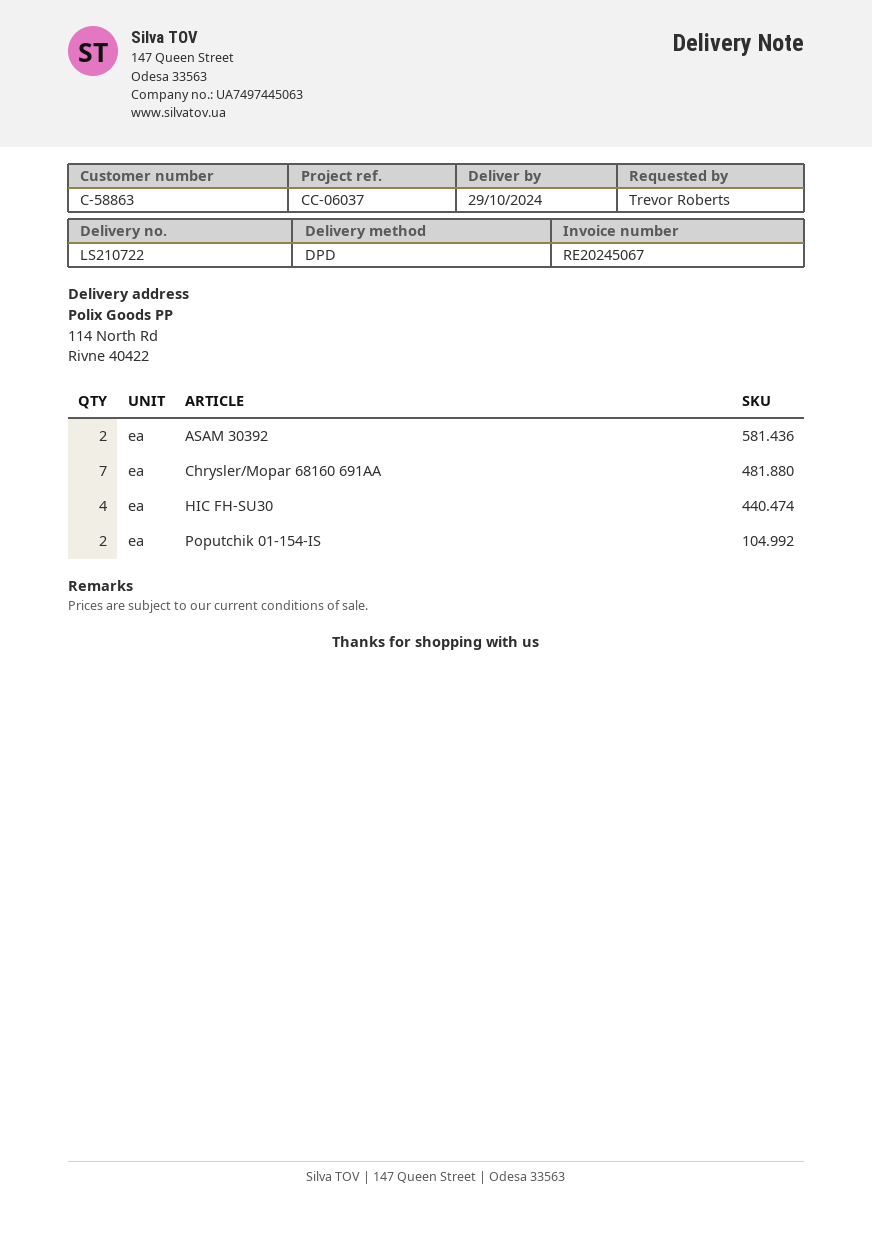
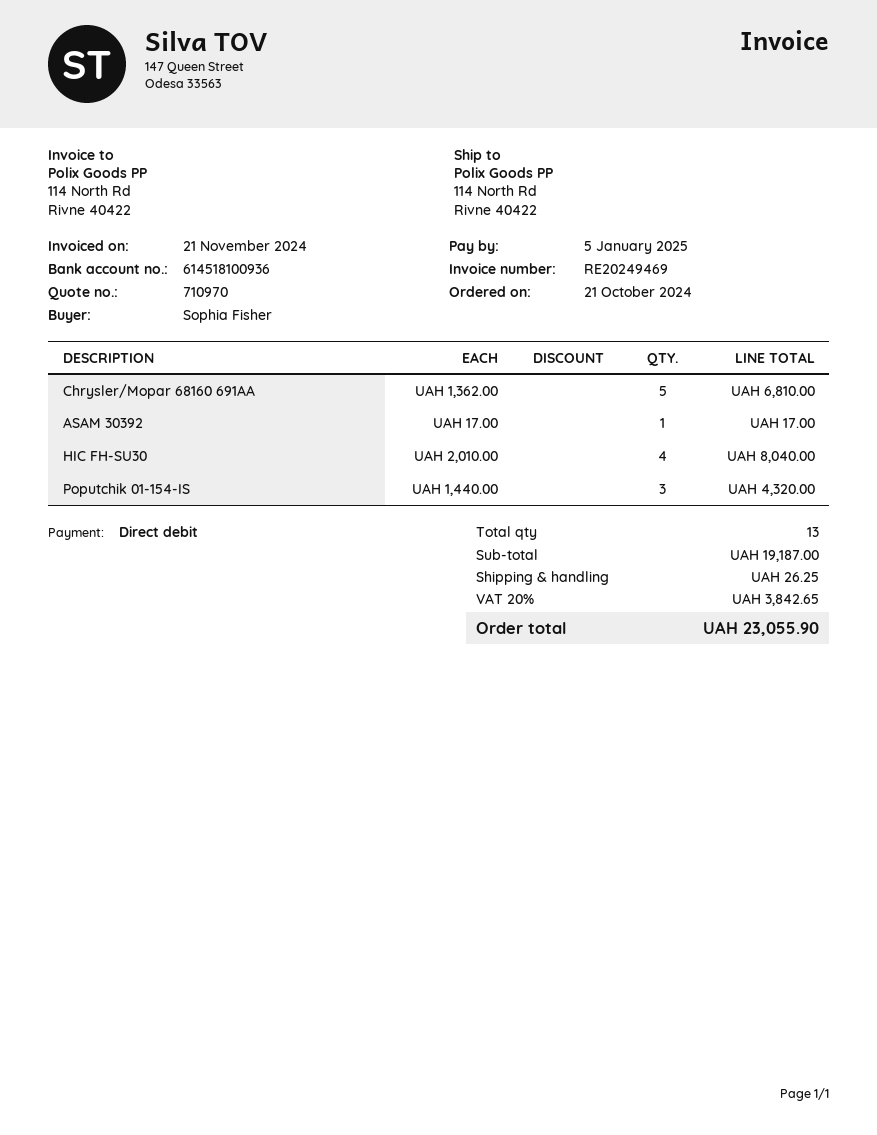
invoice number: RE20245067 -> RE20249469
ordered by: Trevor Roberts -> Sophia Fisher
ASAM 30392: 2 -> 1
Chrysler/Mopar 68160 691AA: 7 -> 5
Poputchik 01-154-IS: 2 -> 3

